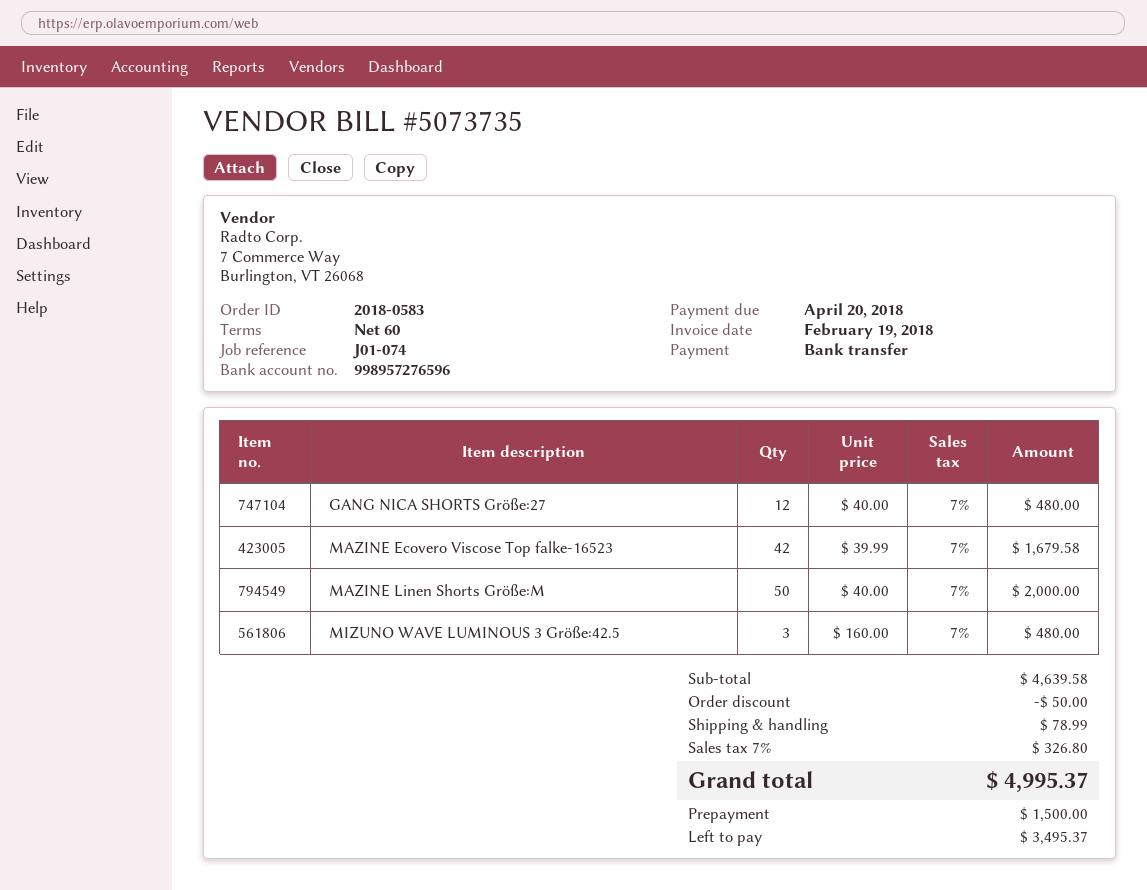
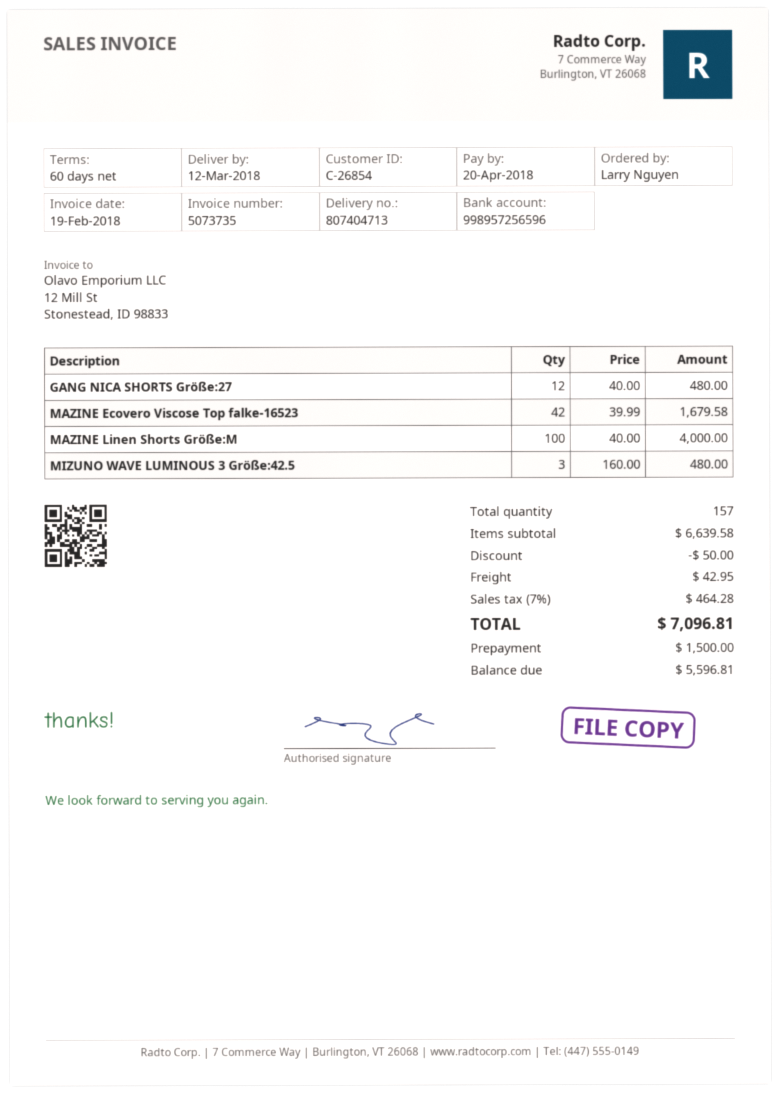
bank account: 998957276596 -> 998957256596
MAZINE Linen Shorts Größe:M: 50 x 40.00 = 2000.00 -> 100 x 40.00 = 4000.00
subtotal: 4639.58 -> 6639.58
shipping: 78.99 -> 42.95
tax: 7% = 326.80 -> 7% = 464.28
total: 4995.37 -> 7096.81
balance: 3495.37 -> 5596.81

